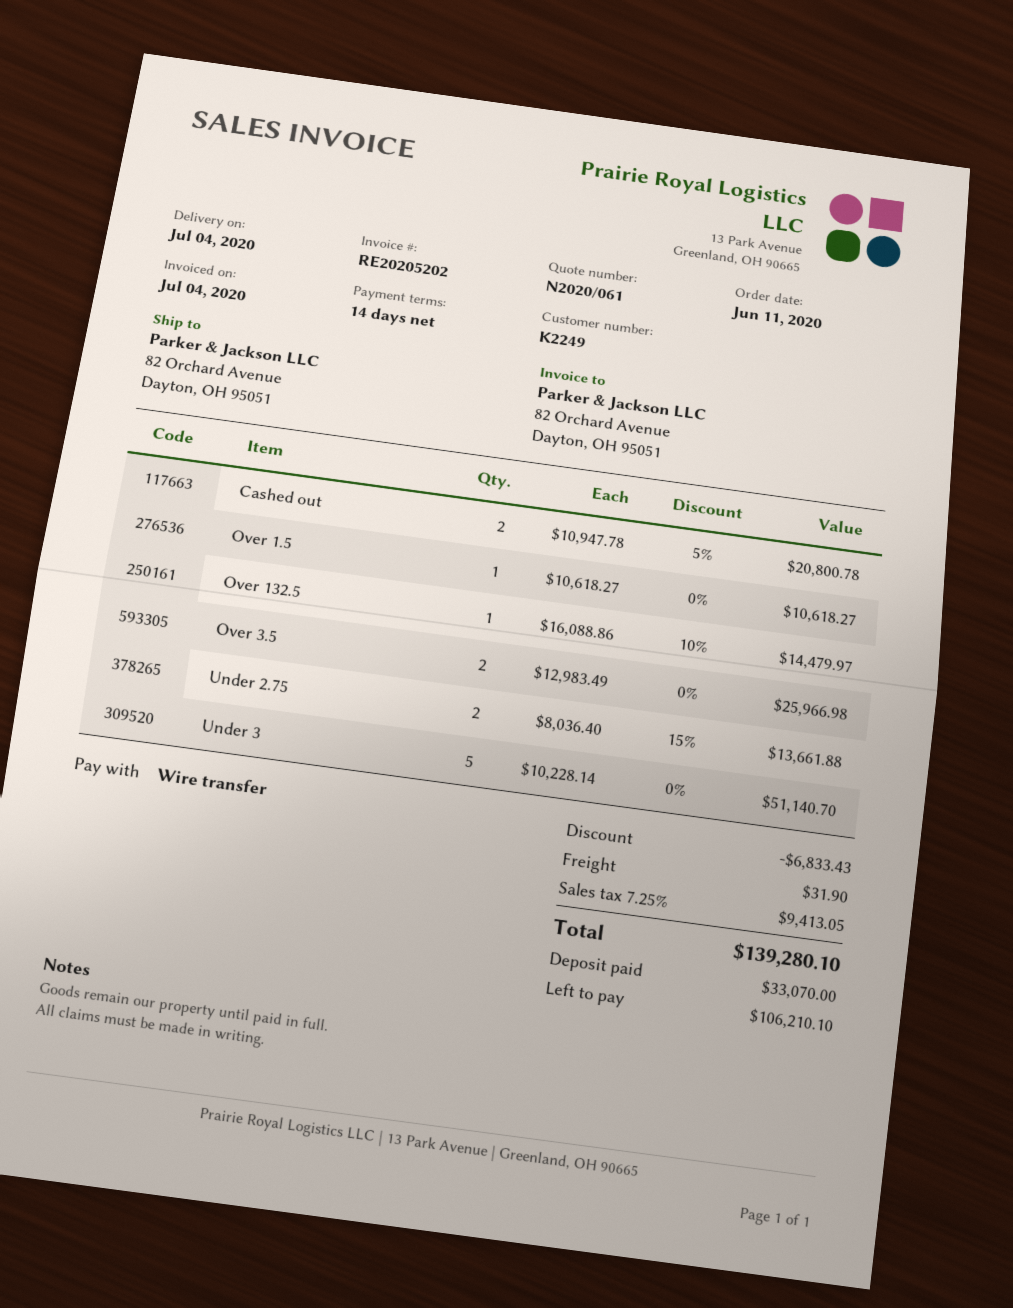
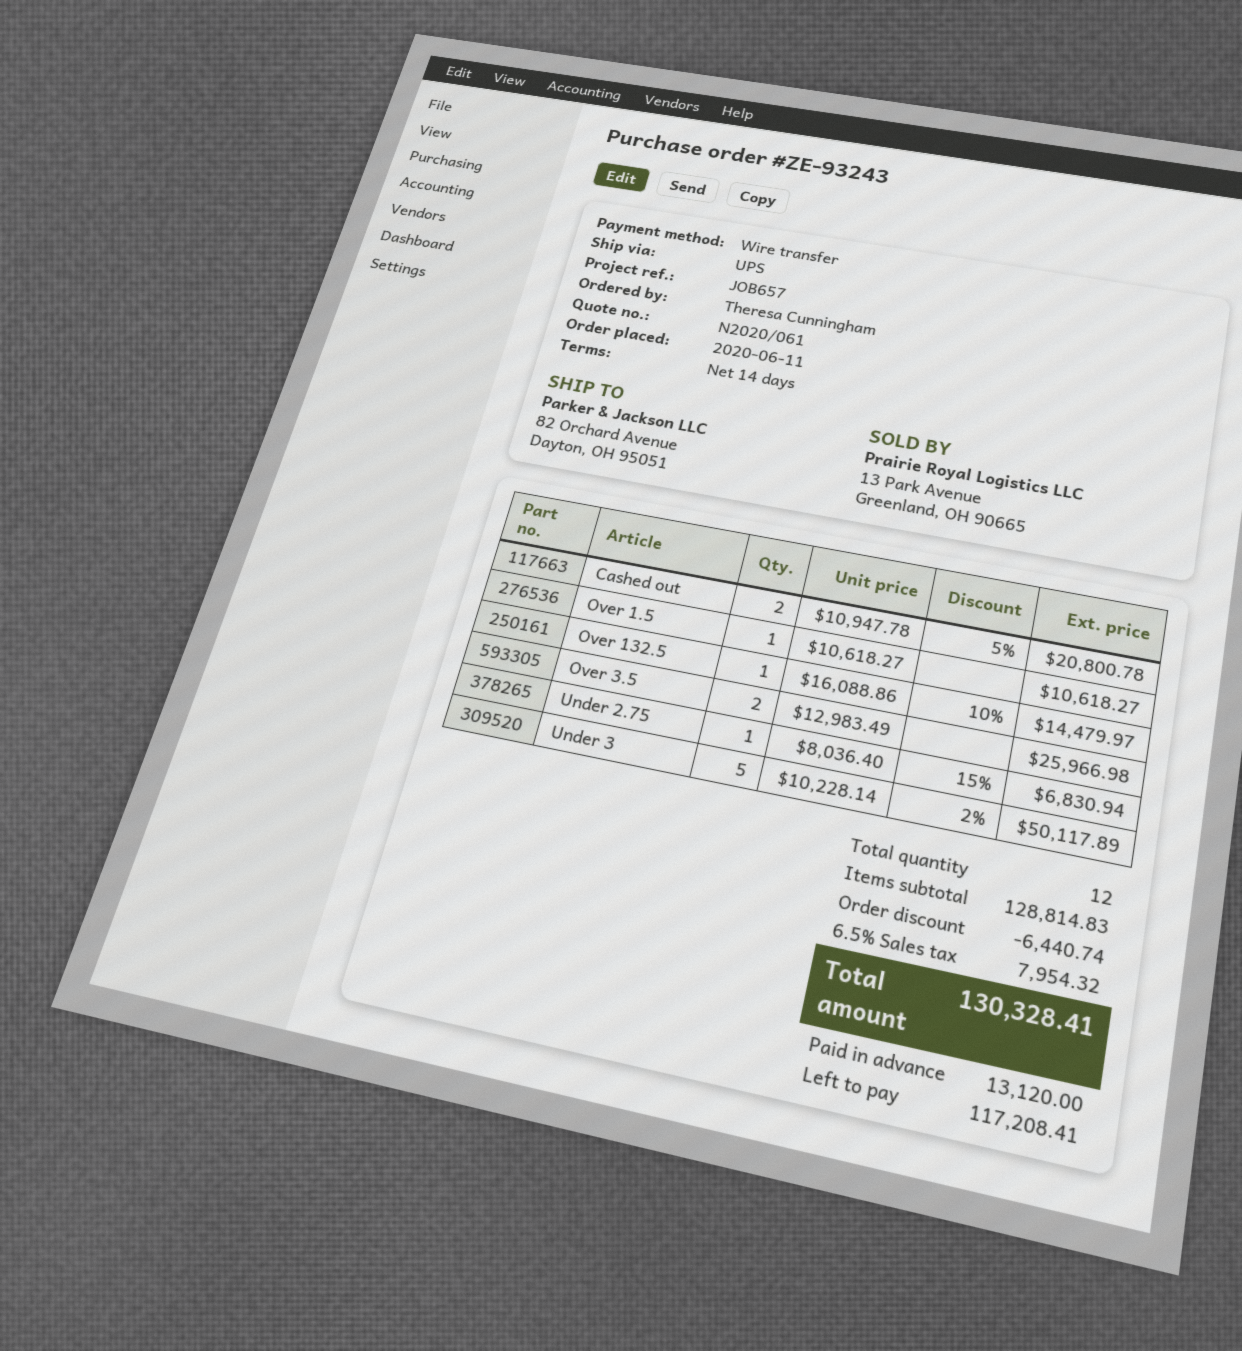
Under 2.75: 2 x 8036.40 - 15% = 13661.88 -> 1 x 8036.40 - 15% = 6830.94
Under 3: 5 x 10228.14 = 51140.70 -> 5 x 10228.14 - 2% = 50117.89
discount: 6833.43 -> 6440.74
shipping: 31.90 -> none
tax: 7.25% = 9413.05 -> 6.5% = 7954.32
total: 139280.10 -> 130328.41
deposit: 33070.00 -> 13120.00
balance: 106210.10 -> 117208.41

